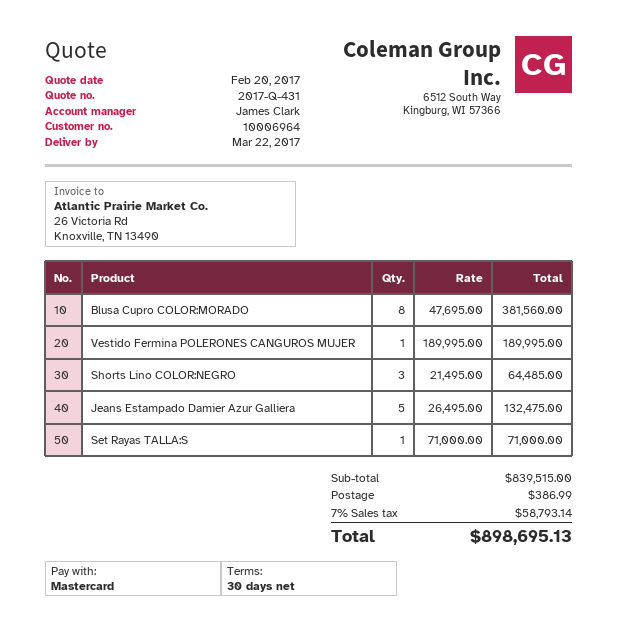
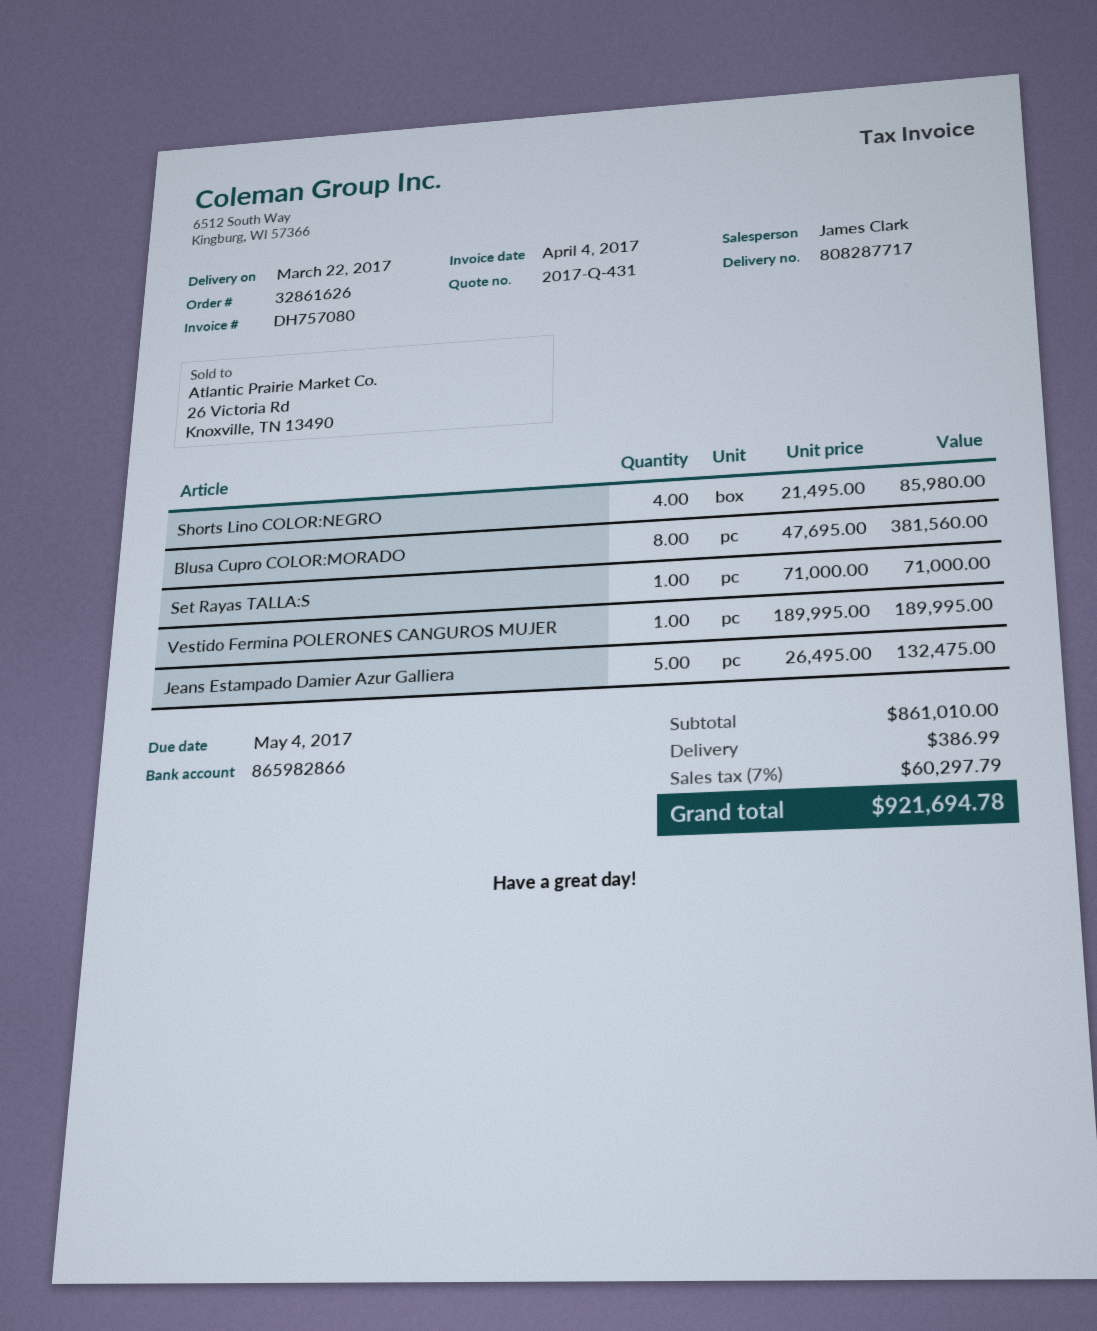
Shorts Lino COLOR:NEGRO: 3 x 21495.00 = 64485.00 -> 4 x 21495.00 = 85980.00
subtotal: 839515.00 -> 861010.00
tax: 7% = 58793.14 -> 7% = 60297.79
total: 898695.13 -> 921694.78

